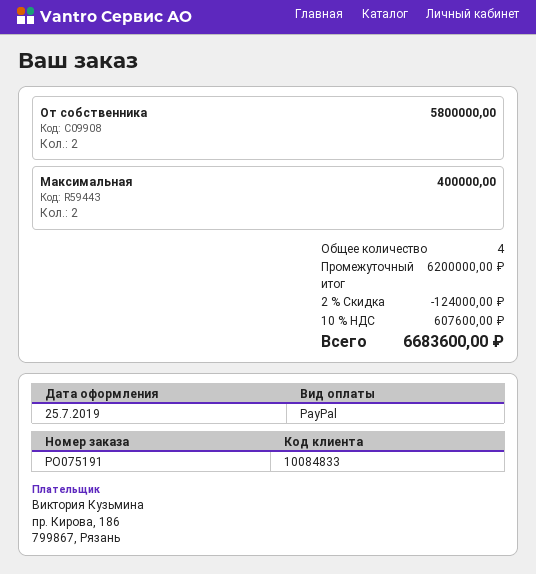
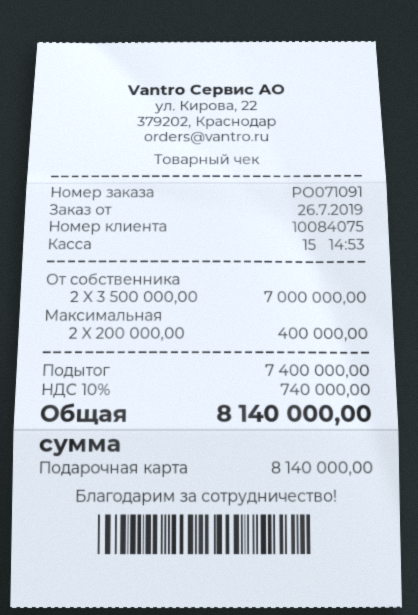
order number: PO075191 -> PO071091
order date: 2019-07-25 -> 2019-07-26
customer number: 10084833 -> 10084075
payment method: PayPal -> gift card
От собственника: 2 for 5800000.00 -> 2 for 7000000.00
subtotal: 6200000.00 -> 7400000.00
discount: 2% = 124000.00 -> none
tax: 10% = 607600.00 -> 10% = 740000.00
total: 6683600.00 -> 8140000.00

